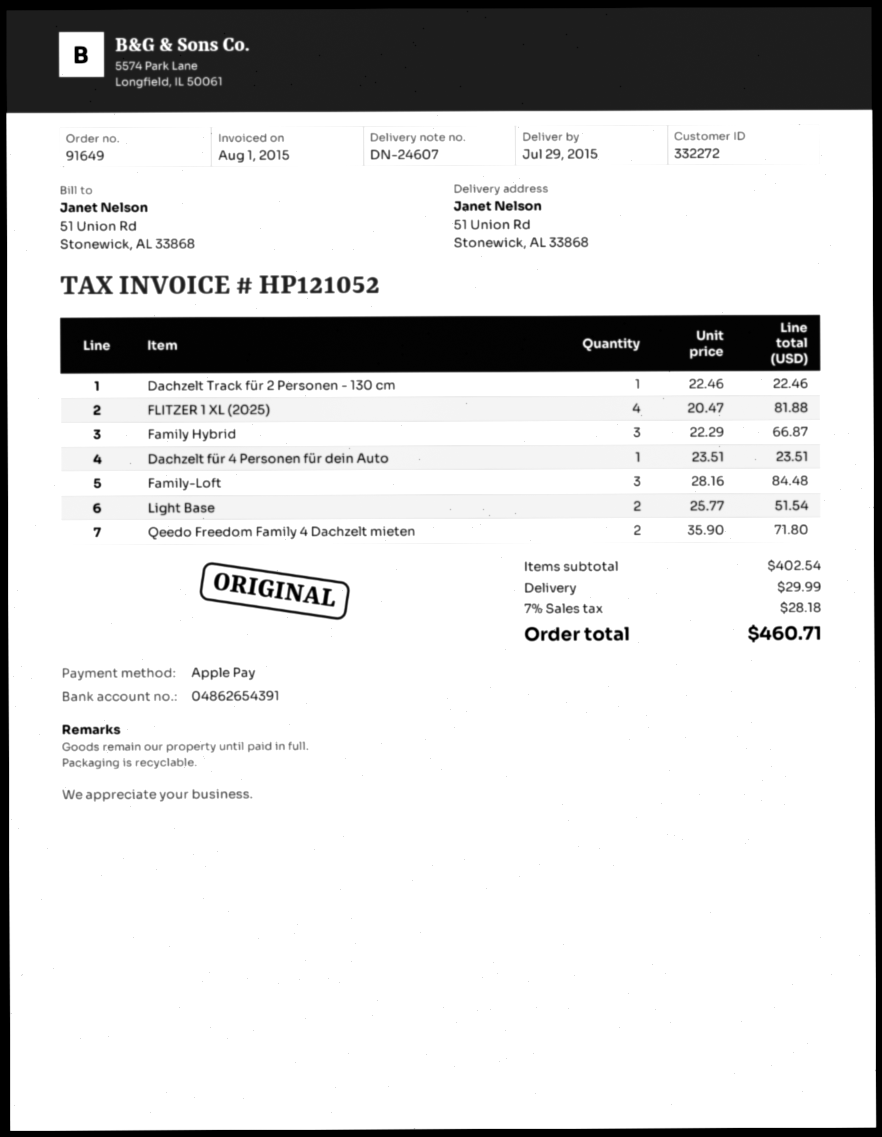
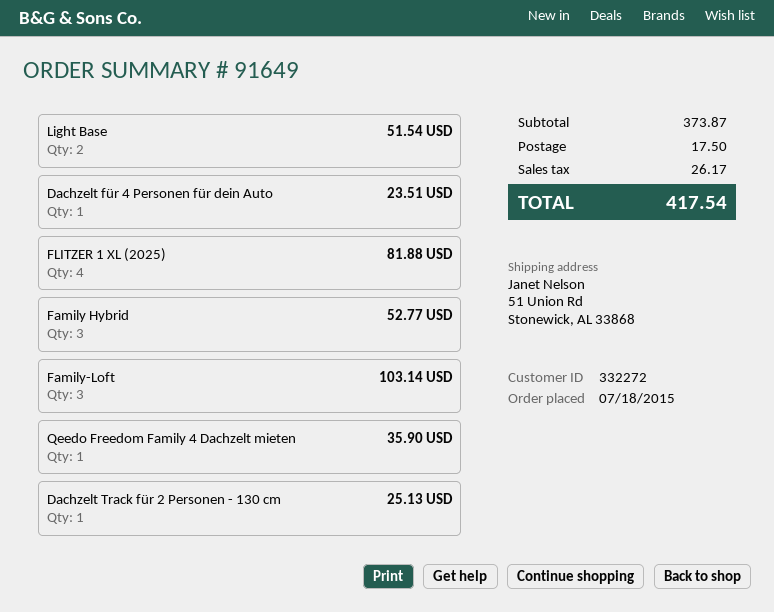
Dachzelt Track für 2 Personen - 130 cm: 1 for 22.46 -> 1 for 25.13
Family Hybrid: 3 for 66.87 -> 3 for 52.77
Family-Loft: 3 for 84.48 -> 3 for 103.14
Qeedo Freedom Family 4 Dachzelt mieten: 2 for 71.80 -> 1 for 35.90
subtotal: 402.54 -> 373.87
shipping: 29.99 -> 17.50
tax: 28.18 -> 26.17
total: 460.71 -> 417.54

